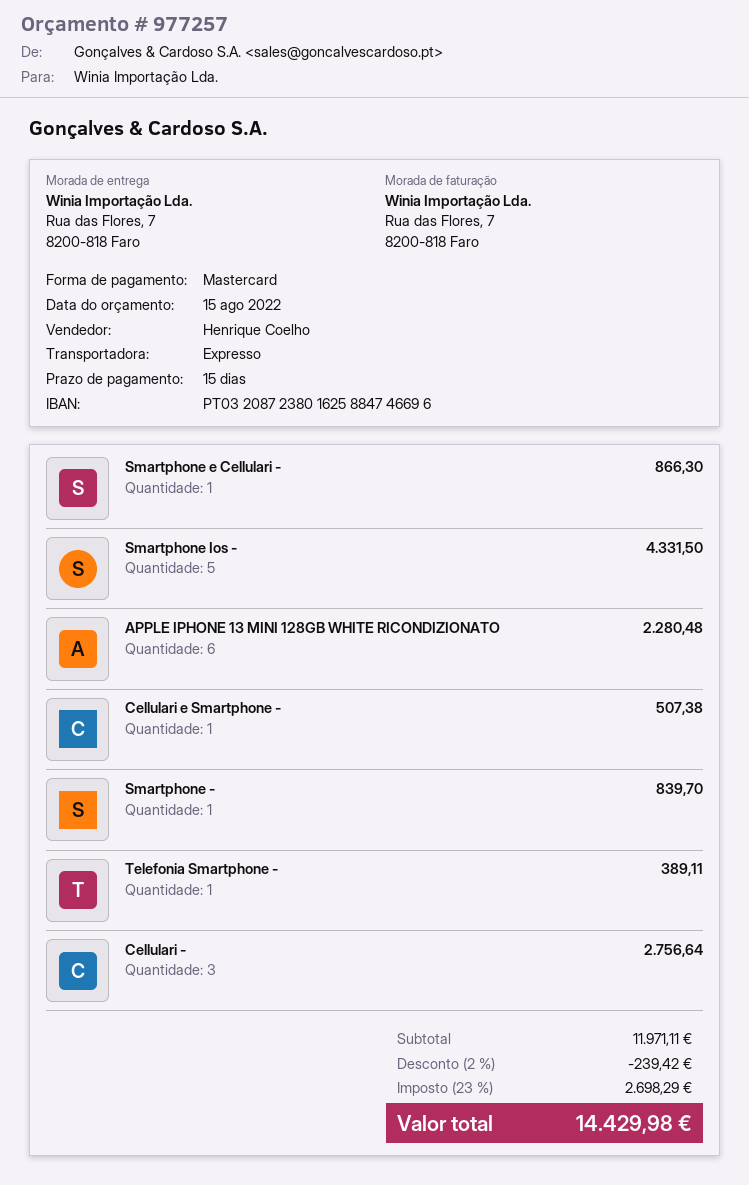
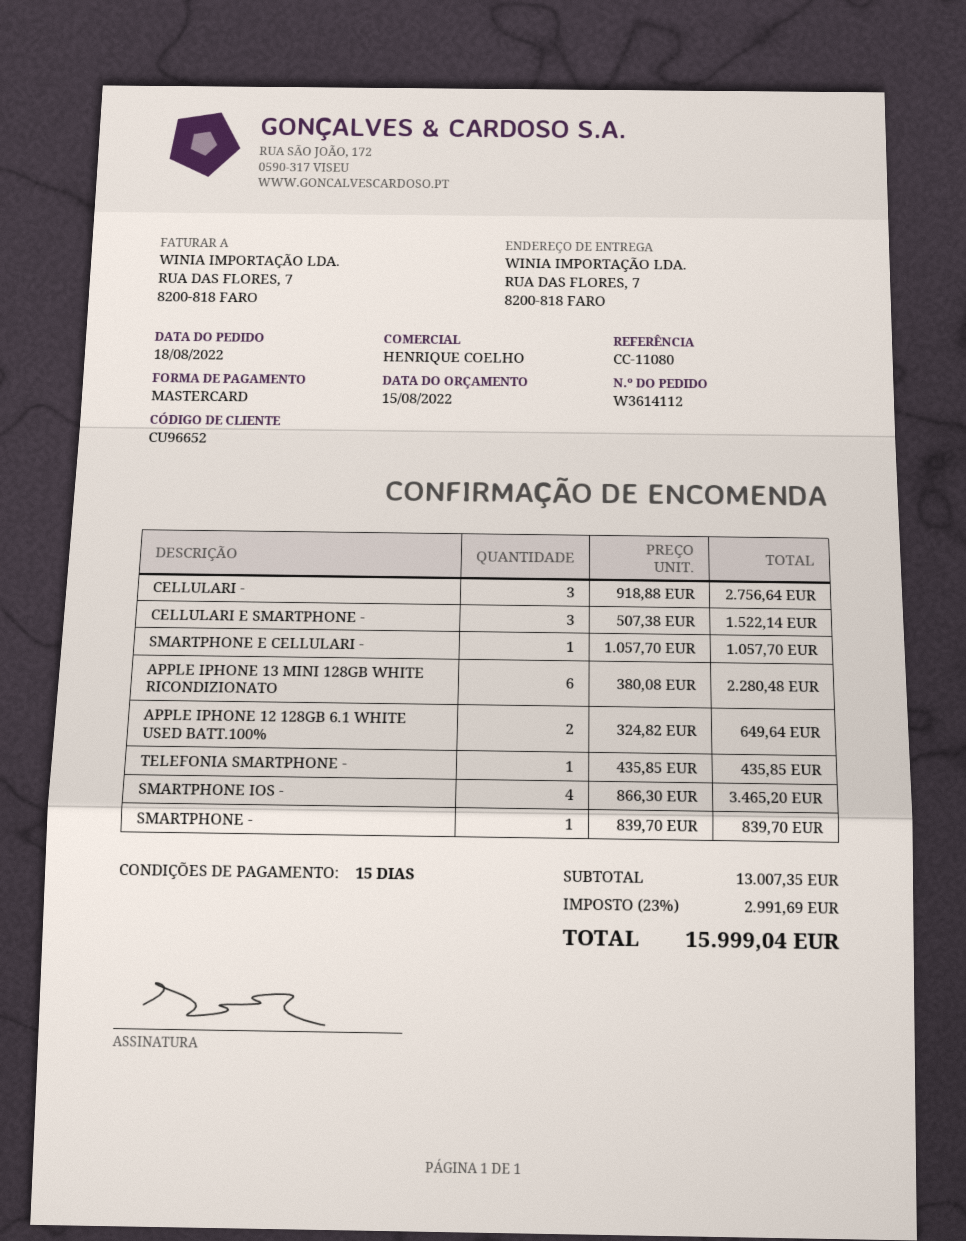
Smartphone e Cellulari -: 1 for 866.30 -> 1 for 1057.70
Smartphone Ios -: 5 for 4331.50 -> 4 for 3465.20
Cellulari e Smartphone -: 1 for 507.38 -> 3 for 1522.14
Telefonia Smartphone -: 1 for 389.11 -> 1 for 435.85
APPLE IPHONE 12 128GB 6.1 WHITE USED BATT.100%: none -> 2 for 649.64
subtotal: 11971.11 -> 13007.35
discount: 2% = 239.42 -> none
tax: 23% = 2698.29 -> 23% = 2991.69
total: 14429.98 -> 15999.04

